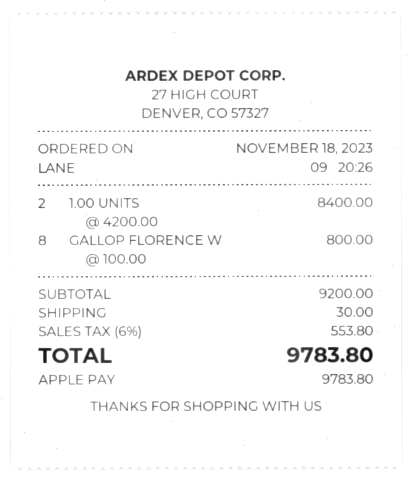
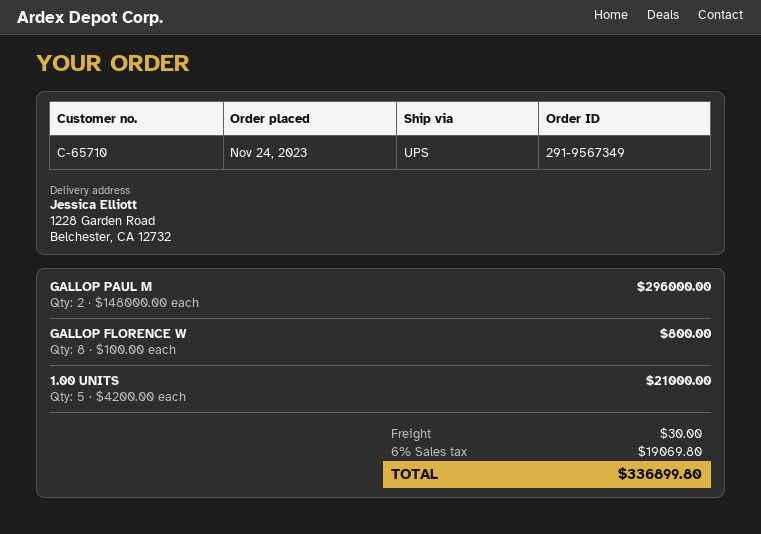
order date: 2023-11-18 -> 2023-11-24
1.00 UNITS: 2 x 4200.00 = 8400.00 -> 5 x 4200.00 = 21000.00
GALLOP PAUL M: none -> 2 x 148000.00 = 296000.00
tax: 6% = 553.80 -> 6% = 19069.80
total: 9783.80 -> 336899.80

